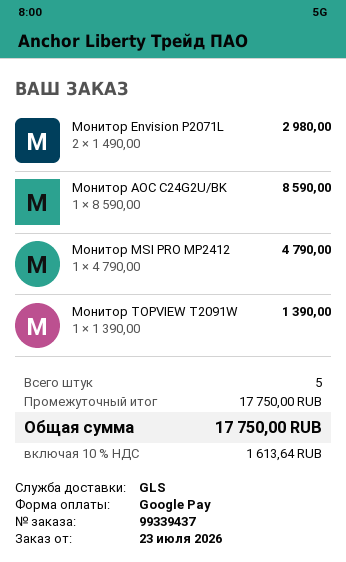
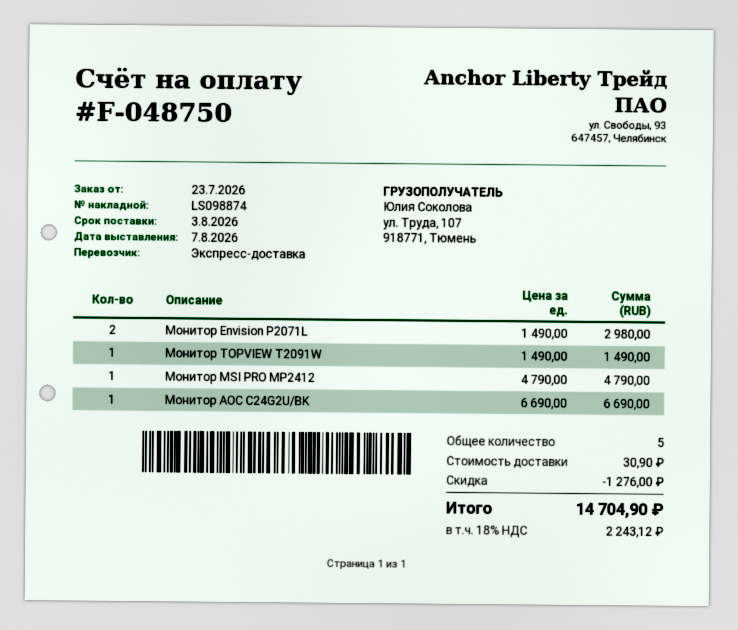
shipping method: GLS -> express
Монитор AOC C24G2U/BK: 1 x 8590.00 = 8590.00 -> 1 x 6690.00 = 6690.00
Монитор TOPVIEW T2091W: 1 x 1390.00 = 1390.00 -> 1 x 1490.00 = 1490.00
discount: none -> 1276.00
shipping: none -> 30.90
tax: 10% = 1613.64 -> 18% = 2243.12
total: 17750.00 -> 14704.90

